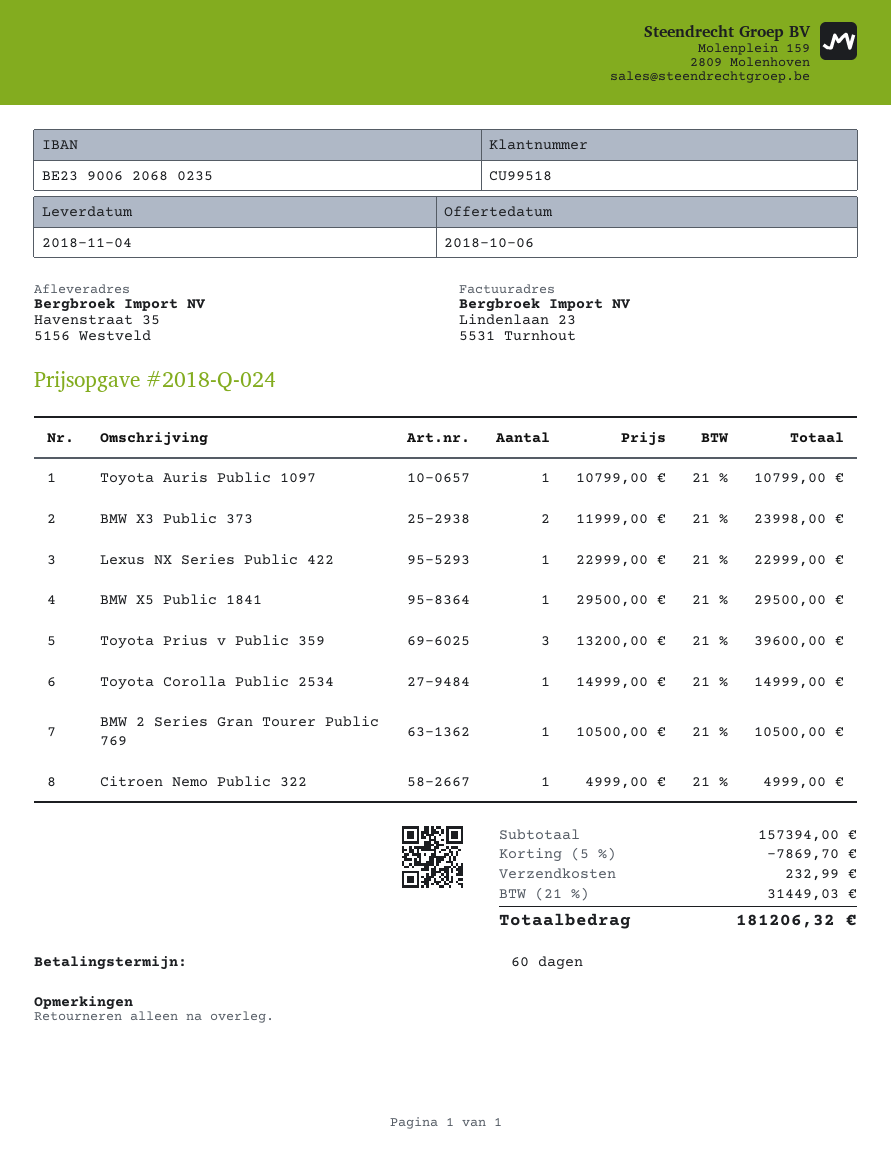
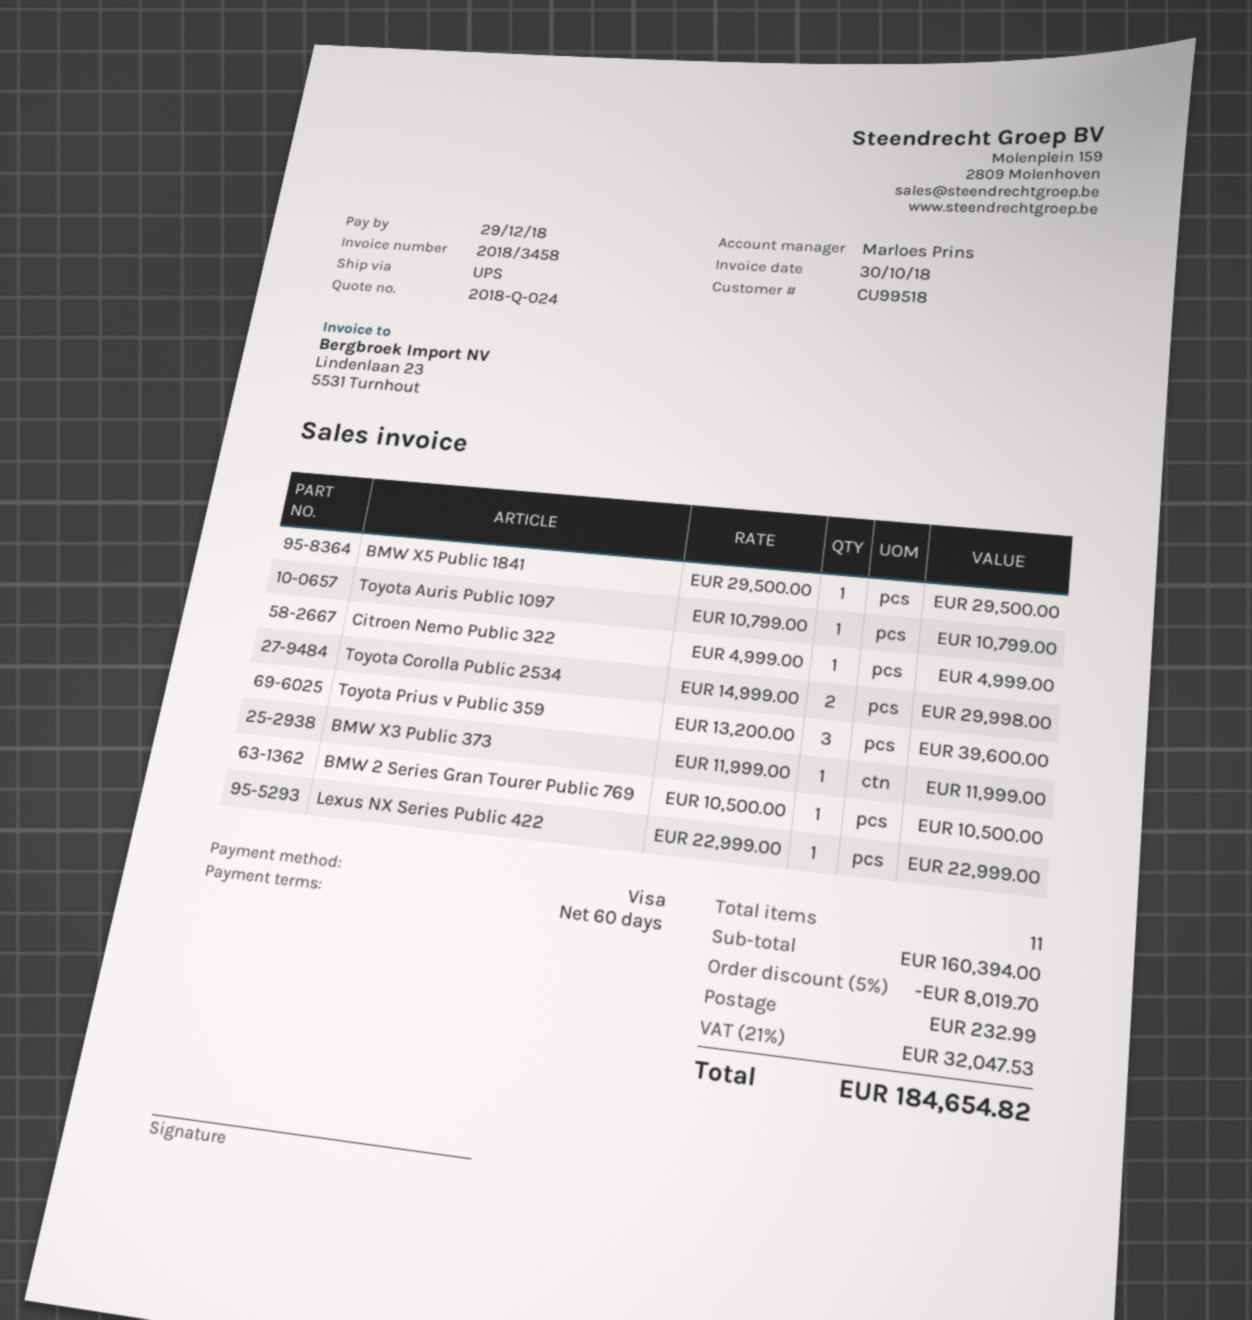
BMW X3 Public 373: 2 x 11999.00 = 23998.00 -> 1 x 11999.00 = 11999.00
Toyota Corolla Public 2534: 1 x 14999.00 = 14999.00 -> 2 x 14999.00 = 29998.00
subtotal: 157394.00 -> 160394.00
discount: 5% = 7869.70 -> 5% = 8019.70
tax: 21% = 31449.03 -> 21% = 32047.53
total: 181206.32 -> 184654.82

